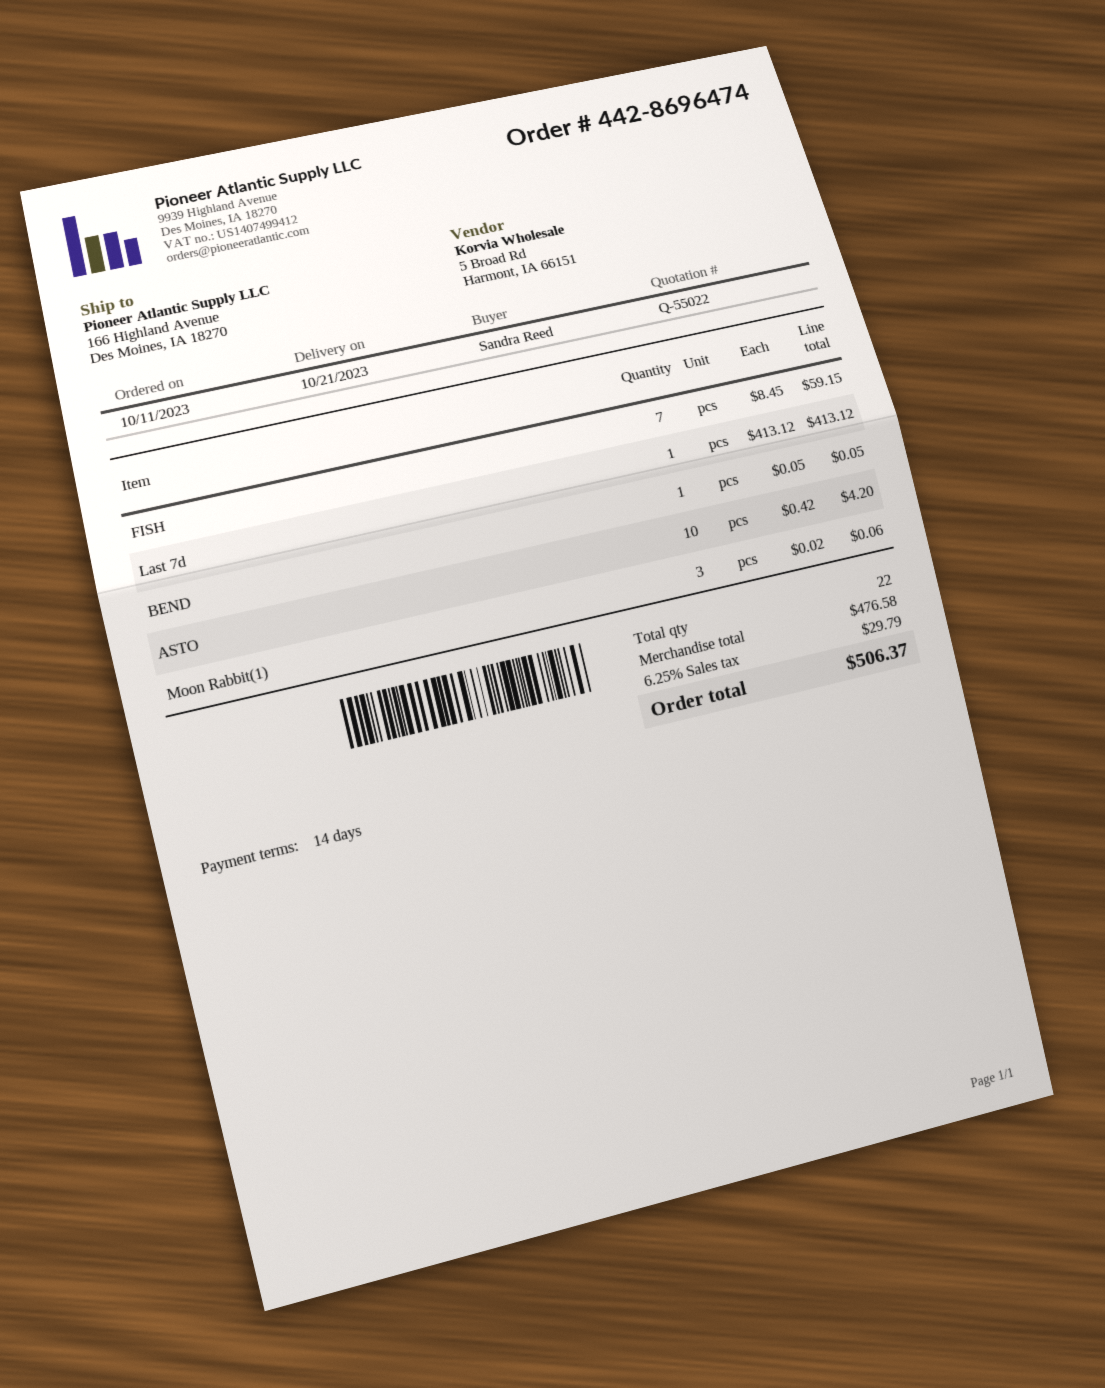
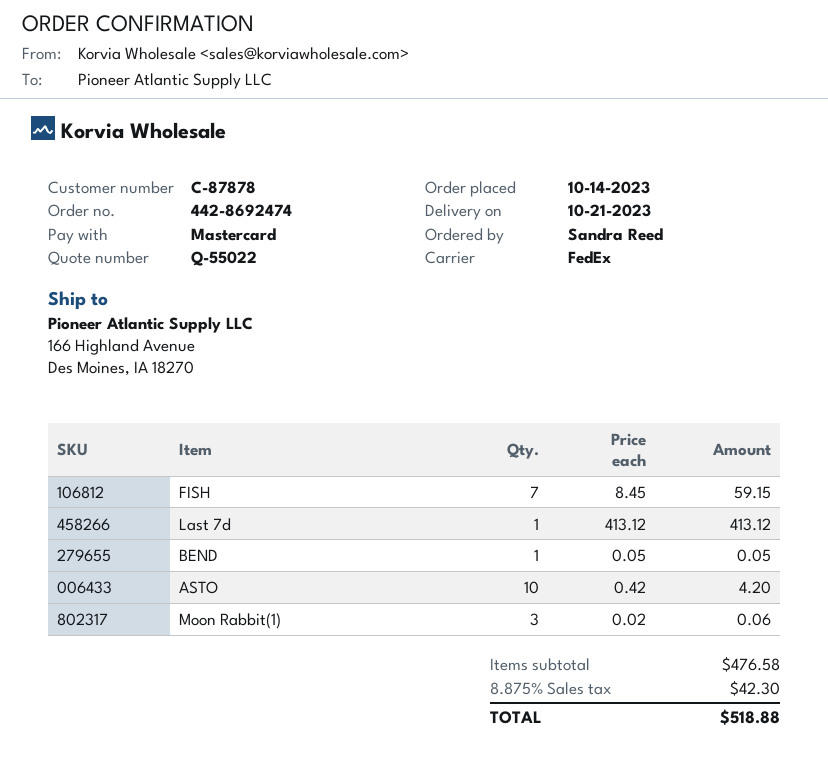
order number: 442-8696474 -> 442-8692474
order date: 2023-10-11 -> 2023-10-14
tax: 6.25% = 29.79 -> 8.875% = 42.30
total: 506.37 -> 518.88

